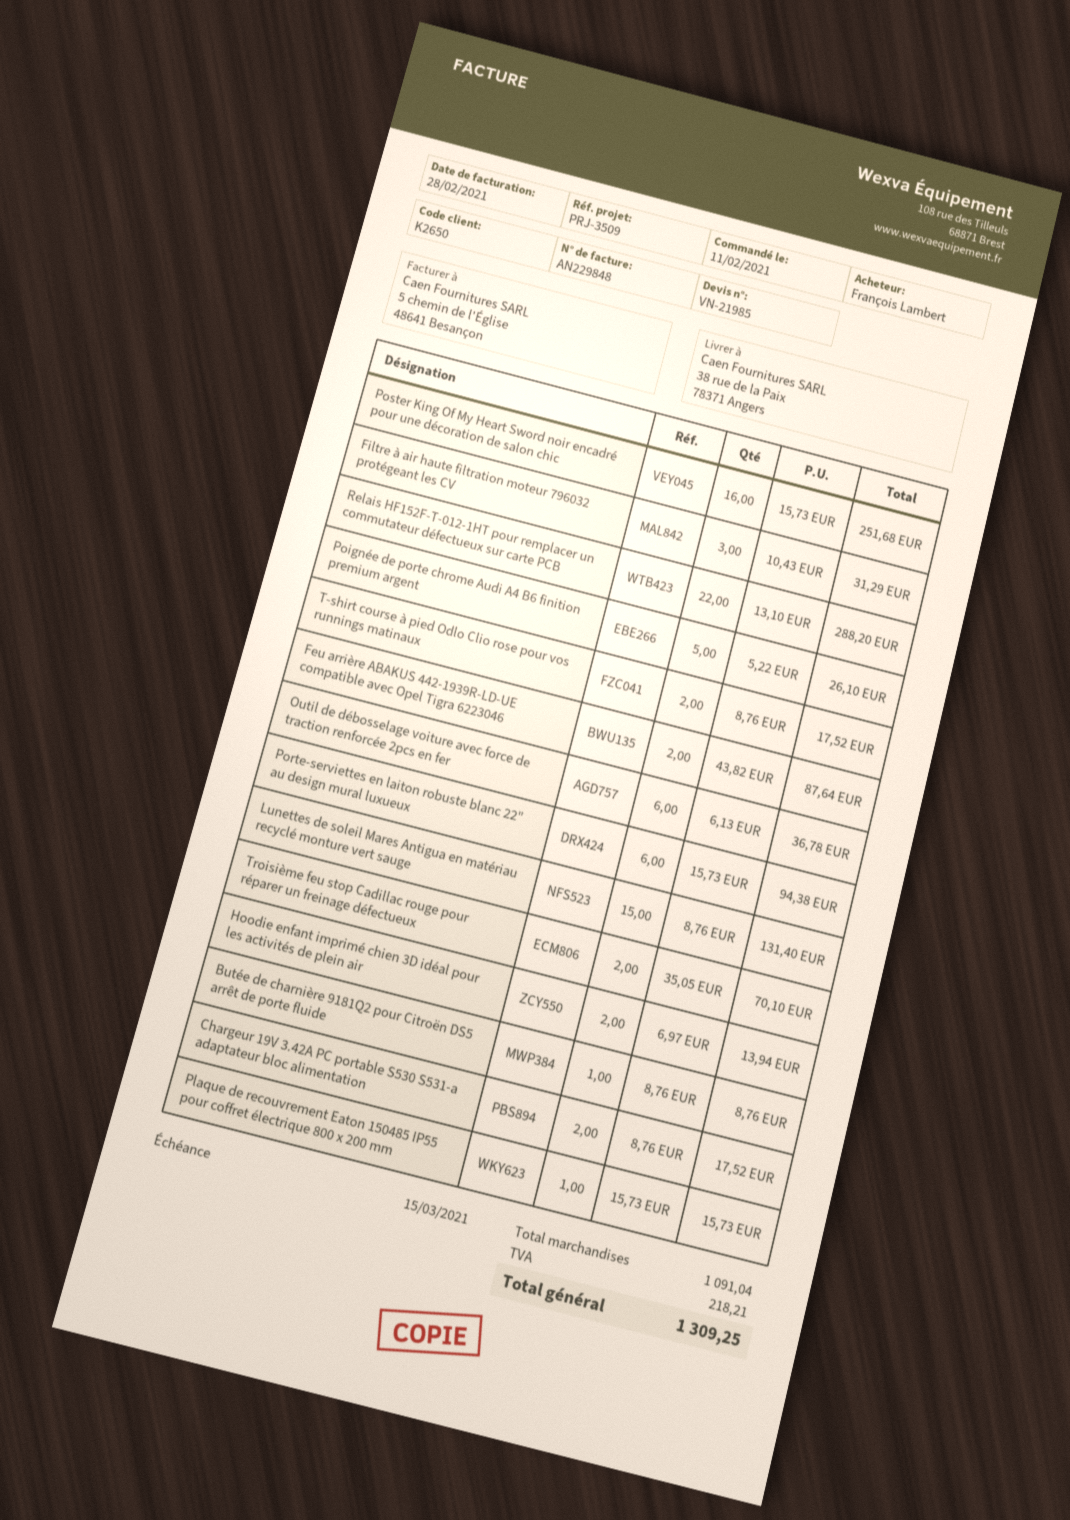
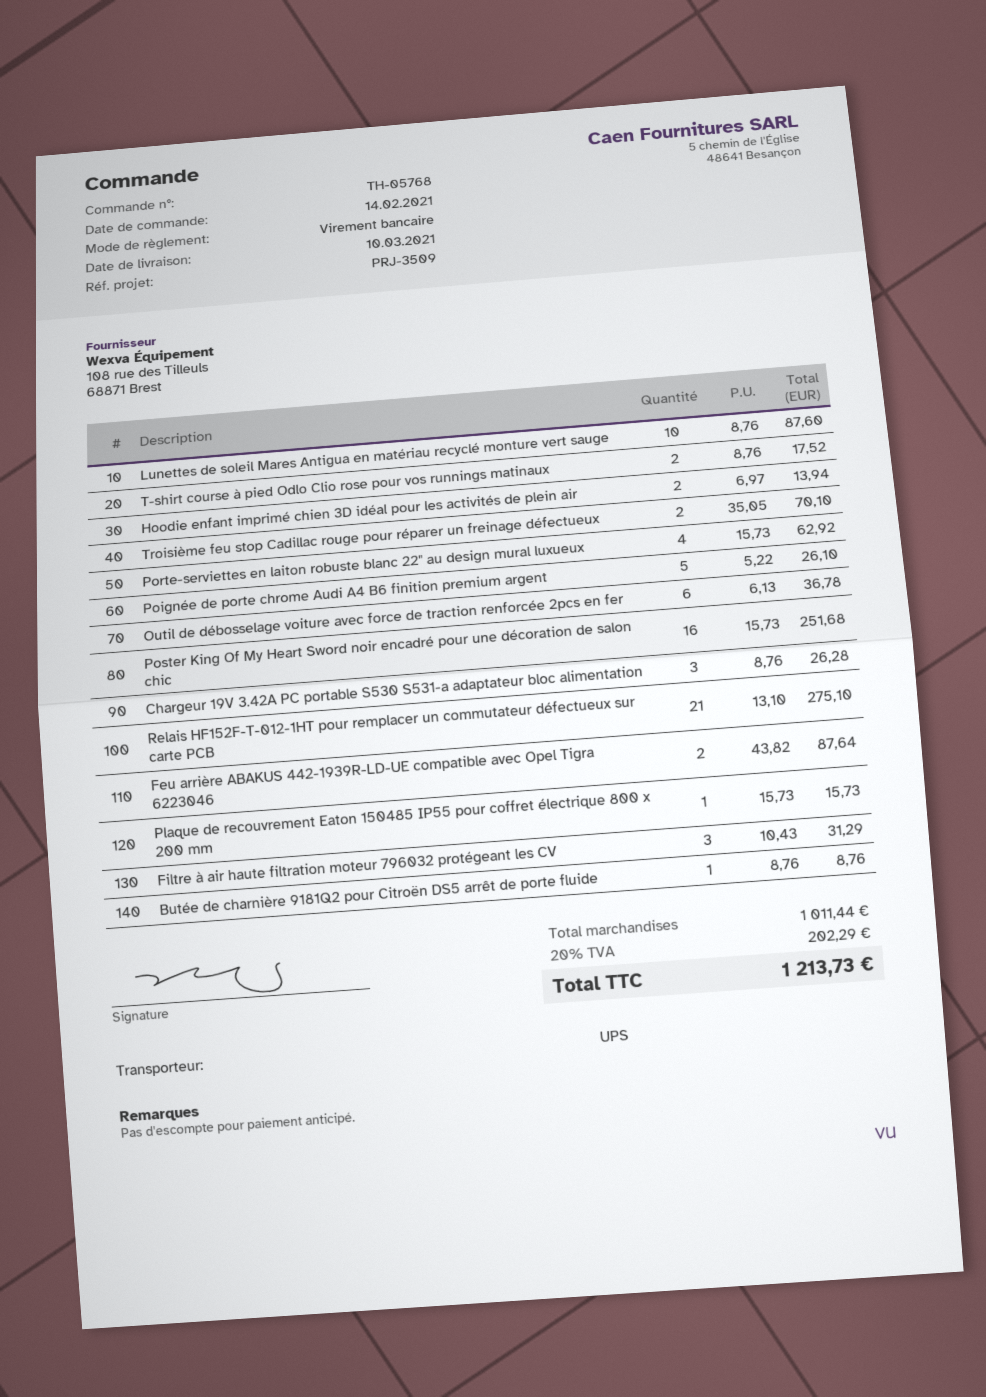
order date: 2021-02-11 -> 2021-02-14
Relais HF152F-T-012-1HT pour remplacer un commutateur défectueux sur carte PCB: 22 x 13.10 = 288.20 -> 21 x 13.10 = 275.10
Porte-serviettes en laiton robuste blanc 22" au design mural luxueux: 6 x 15.73 = 94.38 -> 4 x 15.73 = 62.92
Lunettes de soleil Mares Antigua en matériau recyclé monture vert sauge: 15 x 8.76 = 131.40 -> 10 x 8.76 = 87.60
Chargeur 19V 3.42A PC portable S530 S531-a adaptateur bloc alimentation: 2 x 8.76 = 17.52 -> 3 x 8.76 = 26.28
subtotal: 1091.04 -> 1011.44
tax: 218.21 -> 202.29
total: 1309.25 -> 1213.73

